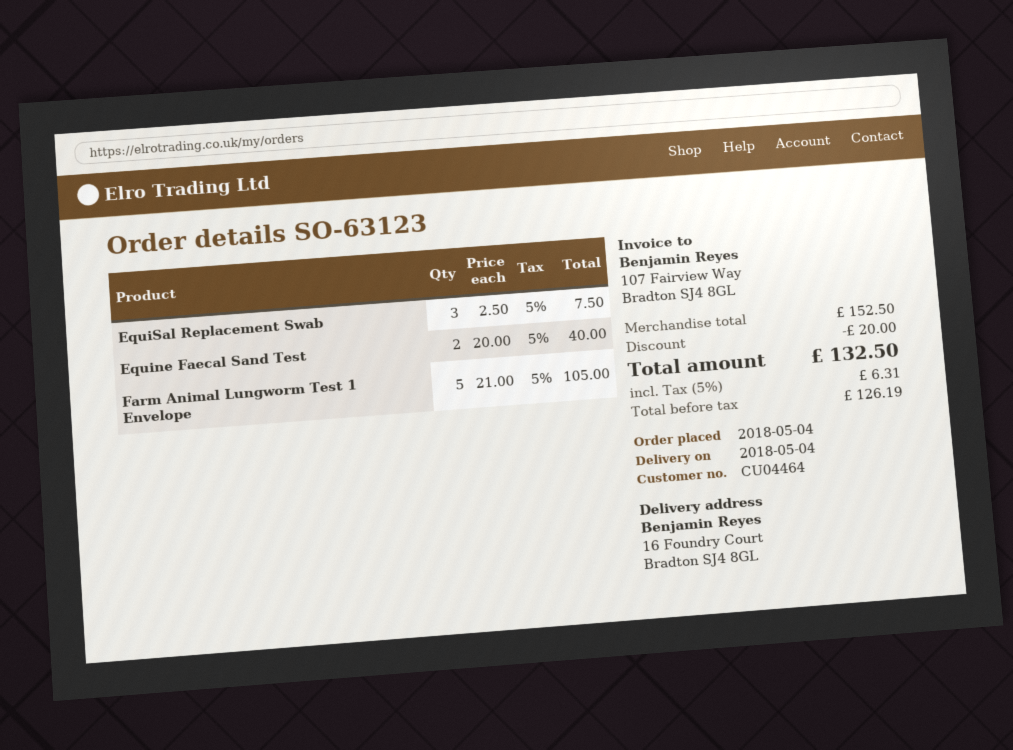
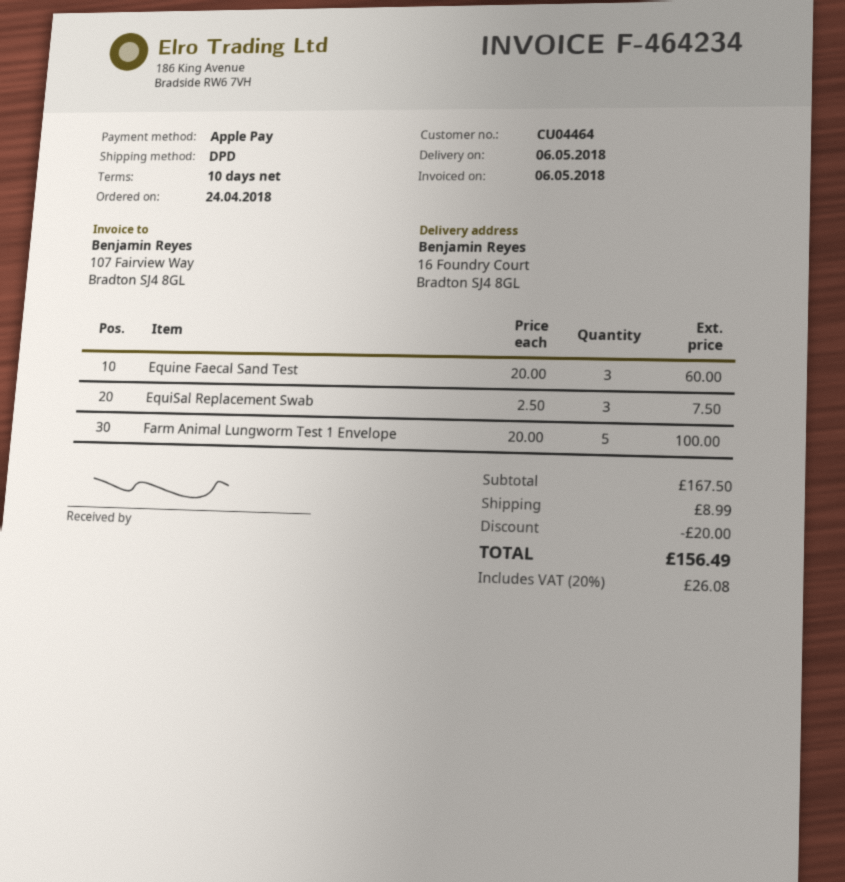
order date: 2018-05-04 -> 2018-04-24
delivery date: 2018-05-04 -> 2018-05-06
Equine Faecal Sand Test: 2 x 20.00 = 40.00 -> 3 x 20.00 = 60.00
Farm Animal Lungworm Test 1 Envelope: 5 x 21.00 = 105.00 -> 5 x 20.00 = 100.00
subtotal: 152.50 -> 167.50
shipping: none -> 8.99
tax: 5% = 6.31 -> 20% = 26.08
total: 132.50 -> 156.49

